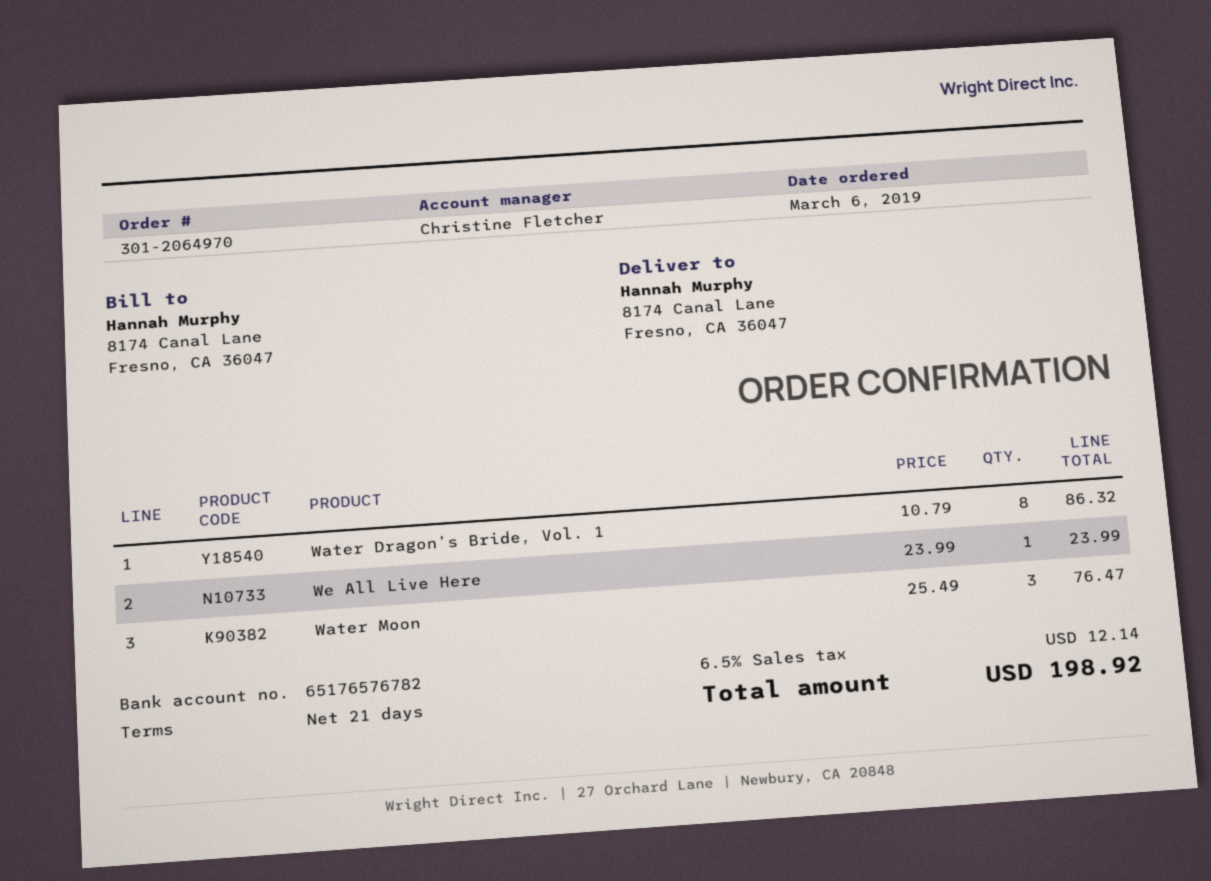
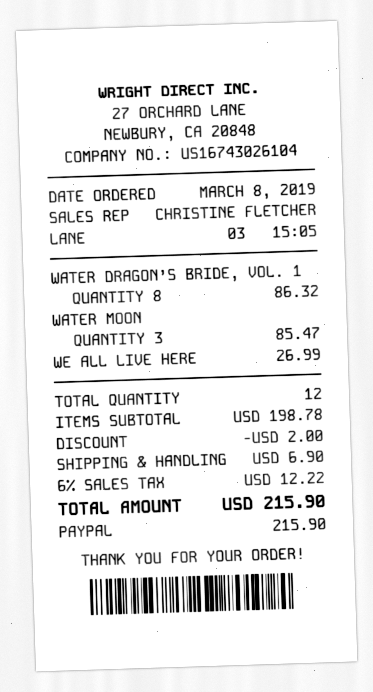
order date: 2019-03-06 -> 2019-03-08
We All Live Here: 1 for 23.99 -> 1 for 26.99
Water Moon: 3 for 76.47 -> 3 for 85.47
discount: none -> 2.00
shipping: none -> 6.90
tax: 6.5% = 12.14 -> 6% = 12.22
total: 198.92 -> 215.90

